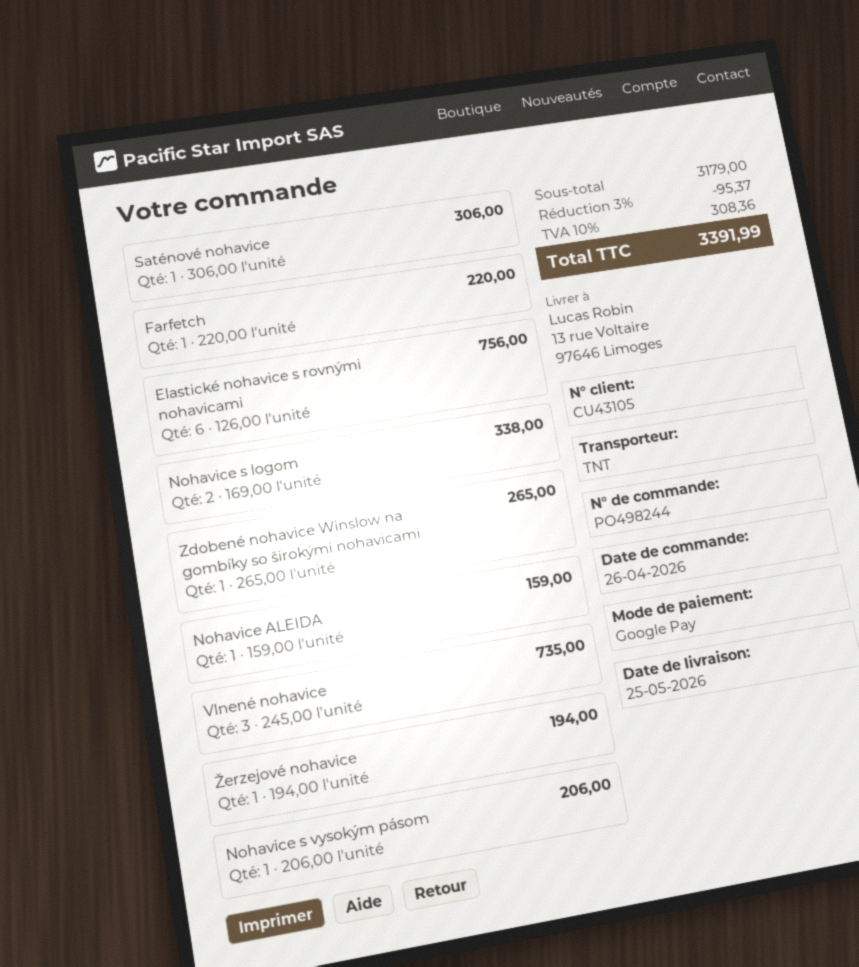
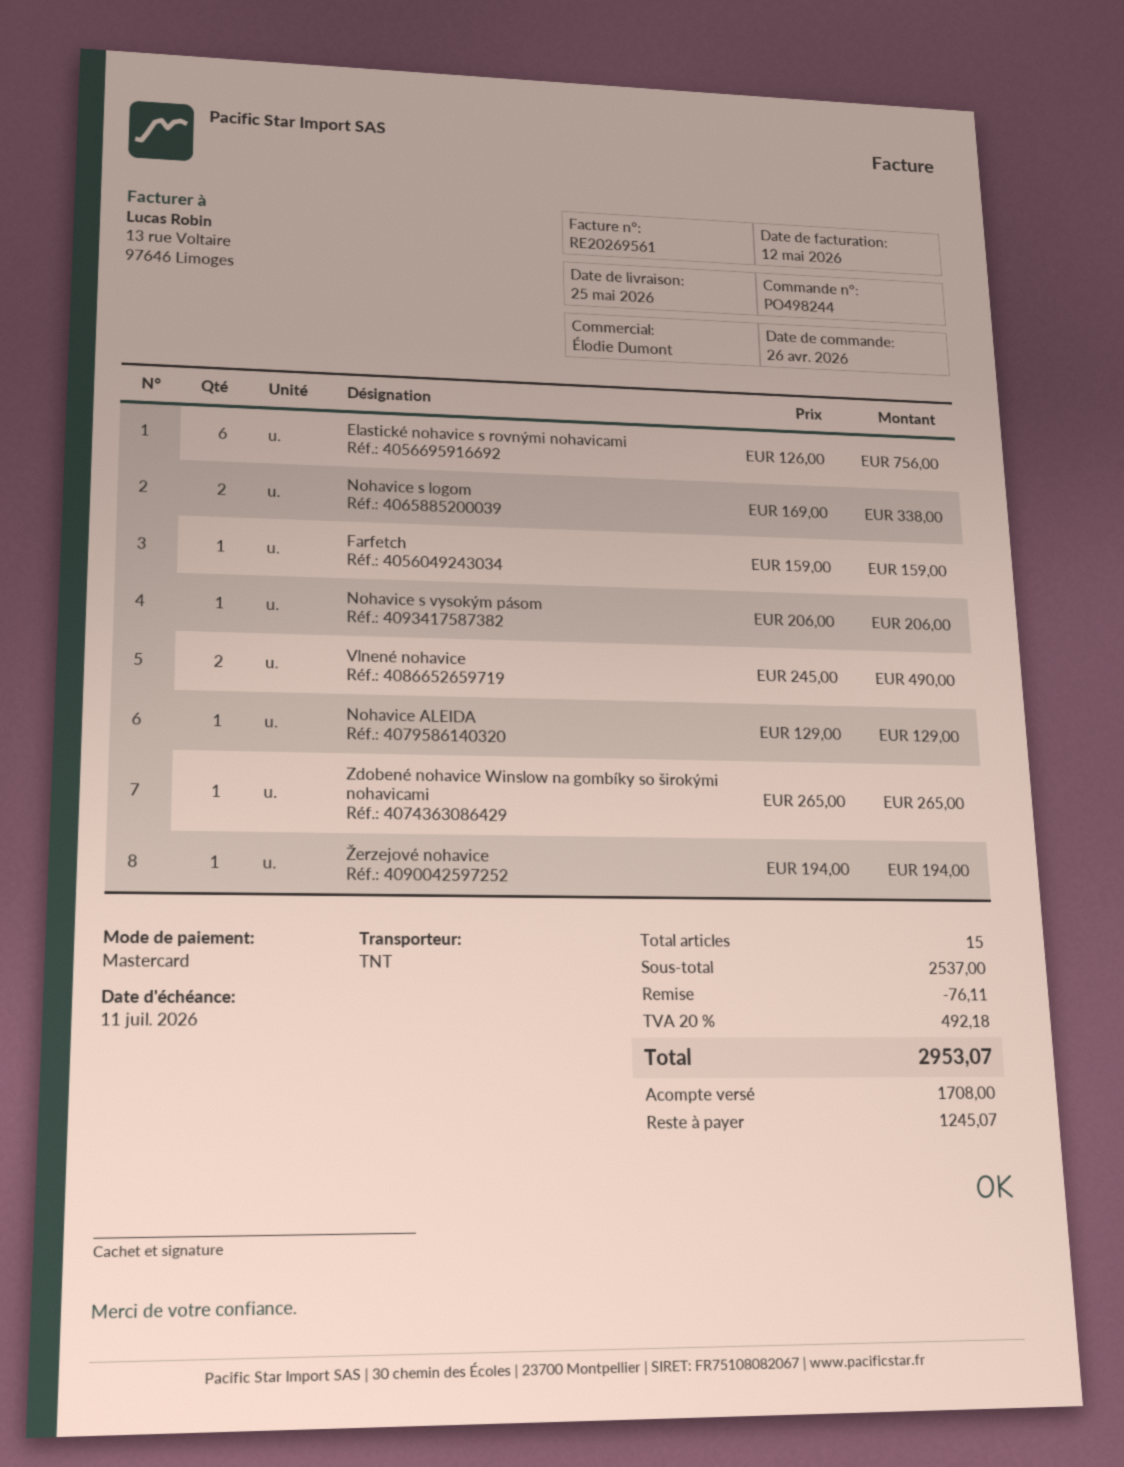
payment method: Google Pay -> Mastercard
Saténové nohavice: 1 x 306.00 = 306.00 -> none
Farfetch: 1 x 220.00 = 220.00 -> 1 x 159.00 = 159.00
Nohavice ALEIDA: 1 x 159.00 = 159.00 -> 1 x 129.00 = 129.00
Vlnené nohavice: 3 x 245.00 = 735.00 -> 2 x 245.00 = 490.00
subtotal: 3179.00 -> 2537.00
discount: 95.37 -> 76.11
tax: 10% = 308.36 -> 20% = 492.18
total: 3391.99 -> 2953.07

